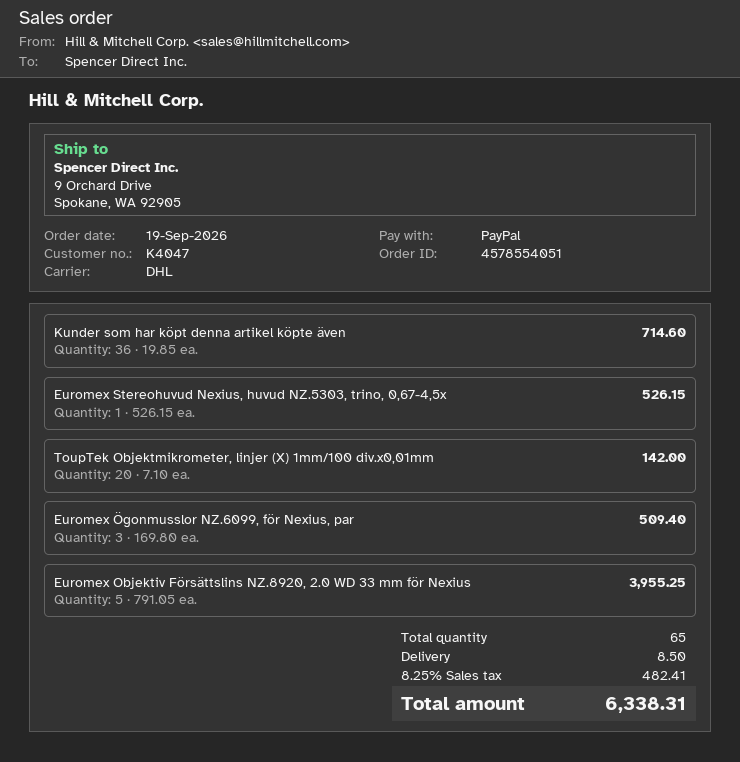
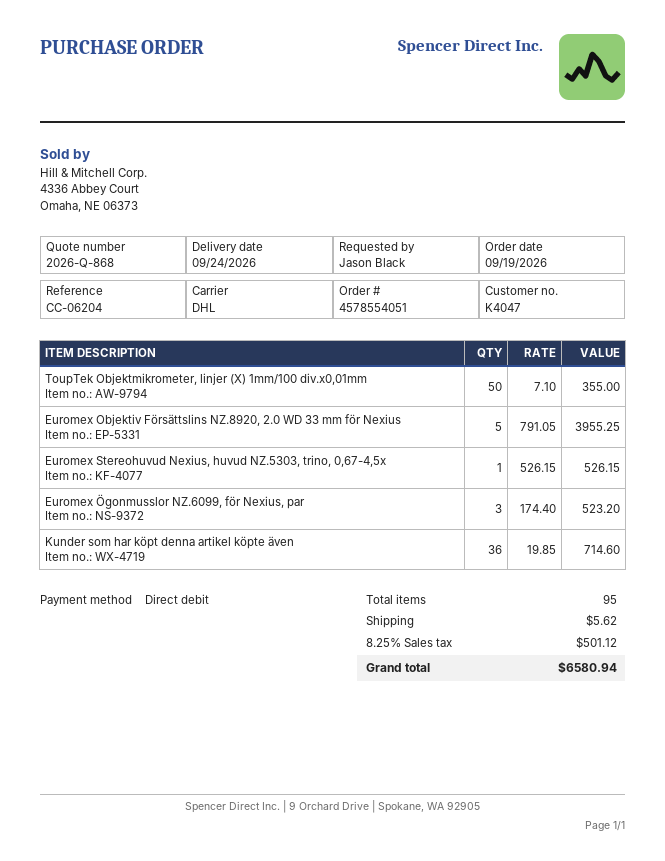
payment method: PayPal -> direct debit
ToupTek Objektmikrometer, linjer (X) 1mm/100 div.x0,01mm: 20 x 7.10 = 142.00 -> 50 x 7.10 = 355.00
Euromex Ögonmusslor NZ.6099, för Nexius, par: 3 x 169.80 = 509.40 -> 3 x 174.40 = 523.20
total quantity: 65 -> 95
shipping: 8.50 -> 5.62
tax: 8.25% = 482.41 -> 8.25% = 501.12
total: 6338.31 -> 6580.94

